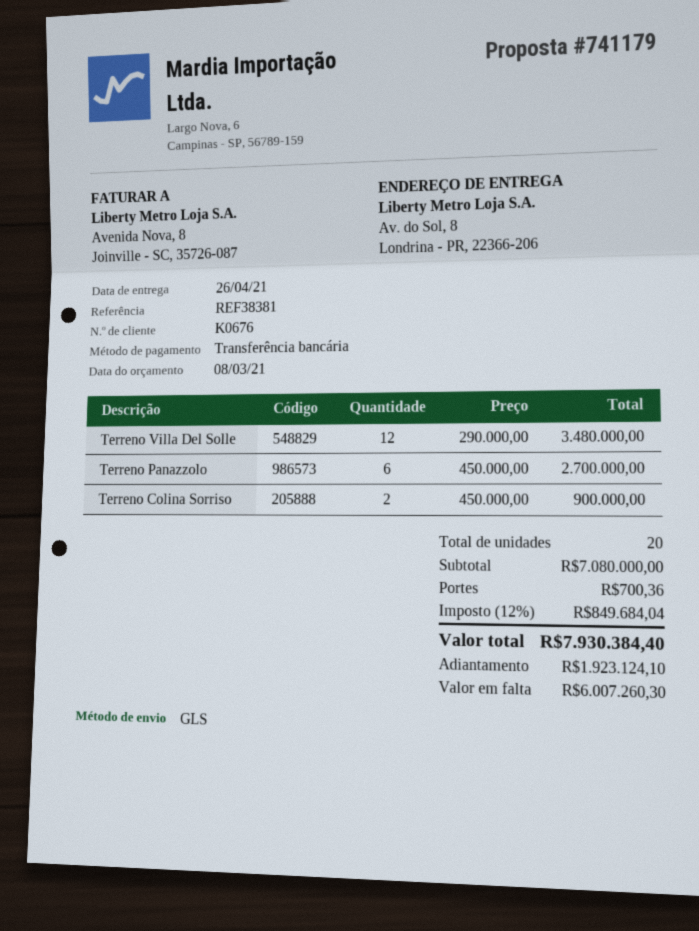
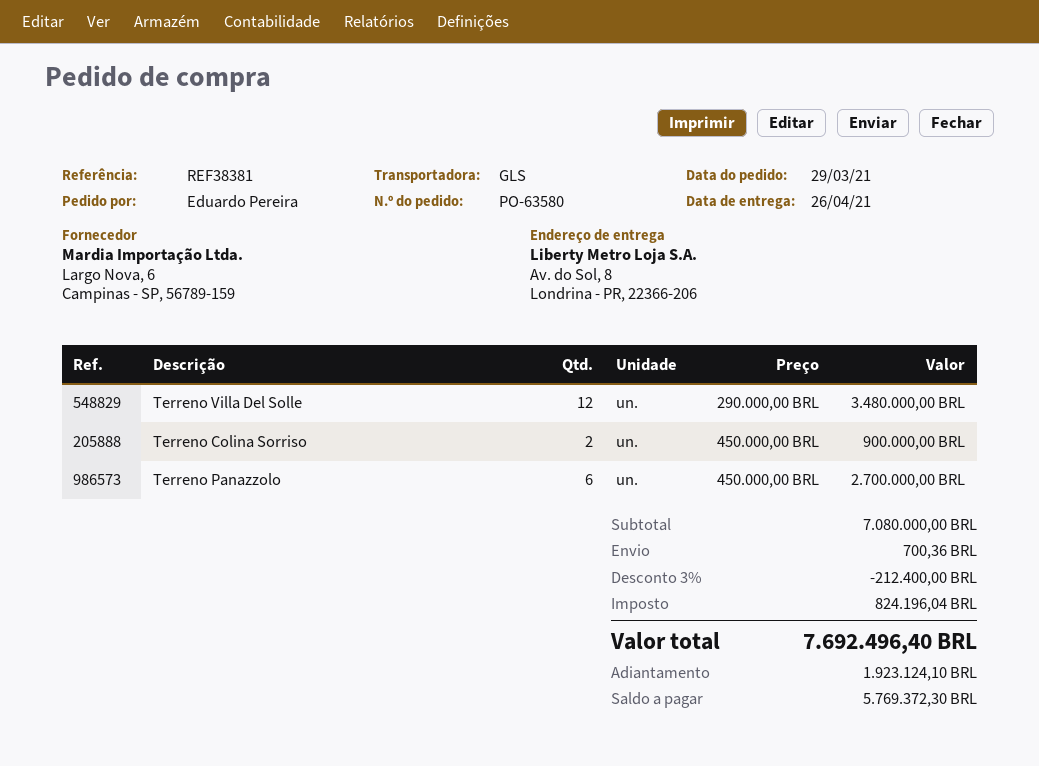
discount: none -> 3% = 212400.00
tax: 849684.04 -> 824196.04
total: 7930384.40 -> 7692496.40
balance: 6007260.30 -> 5769372.30

